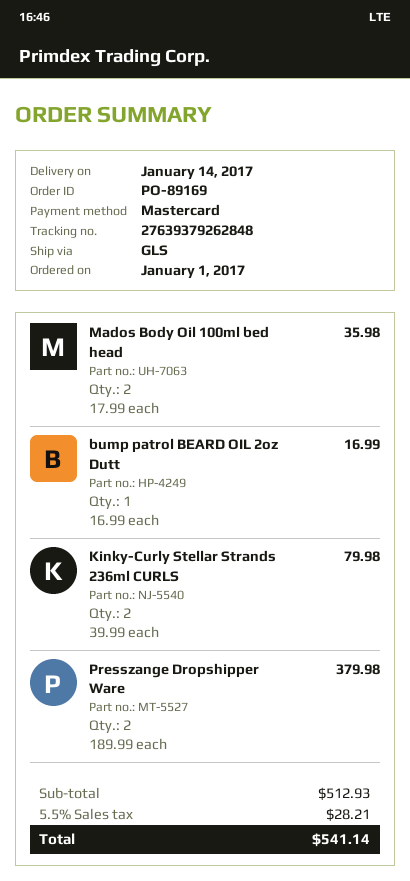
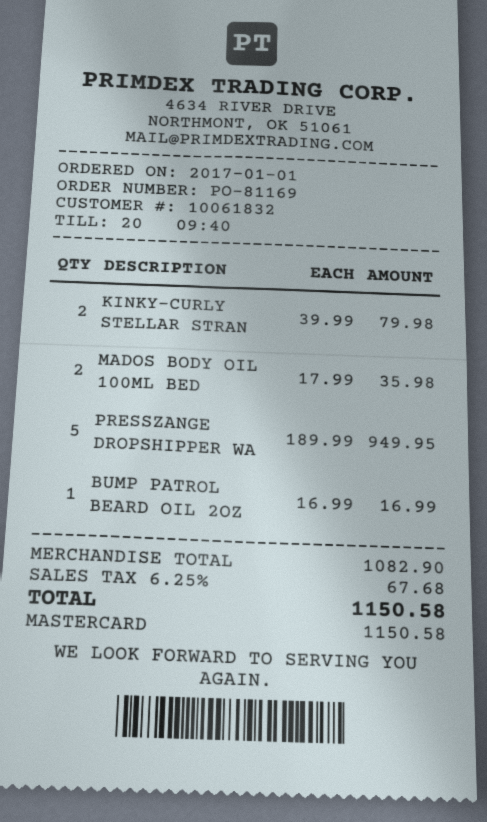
order number: PO-89169 -> PO-81169
Presszange Dropshipper Ware: 2 x 189.99 = 379.98 -> 5 x 189.99 = 949.95
subtotal: 512.93 -> 1082.90
tax: 5.5% = 28.21 -> 6.25% = 67.68
total: 541.14 -> 1150.58

